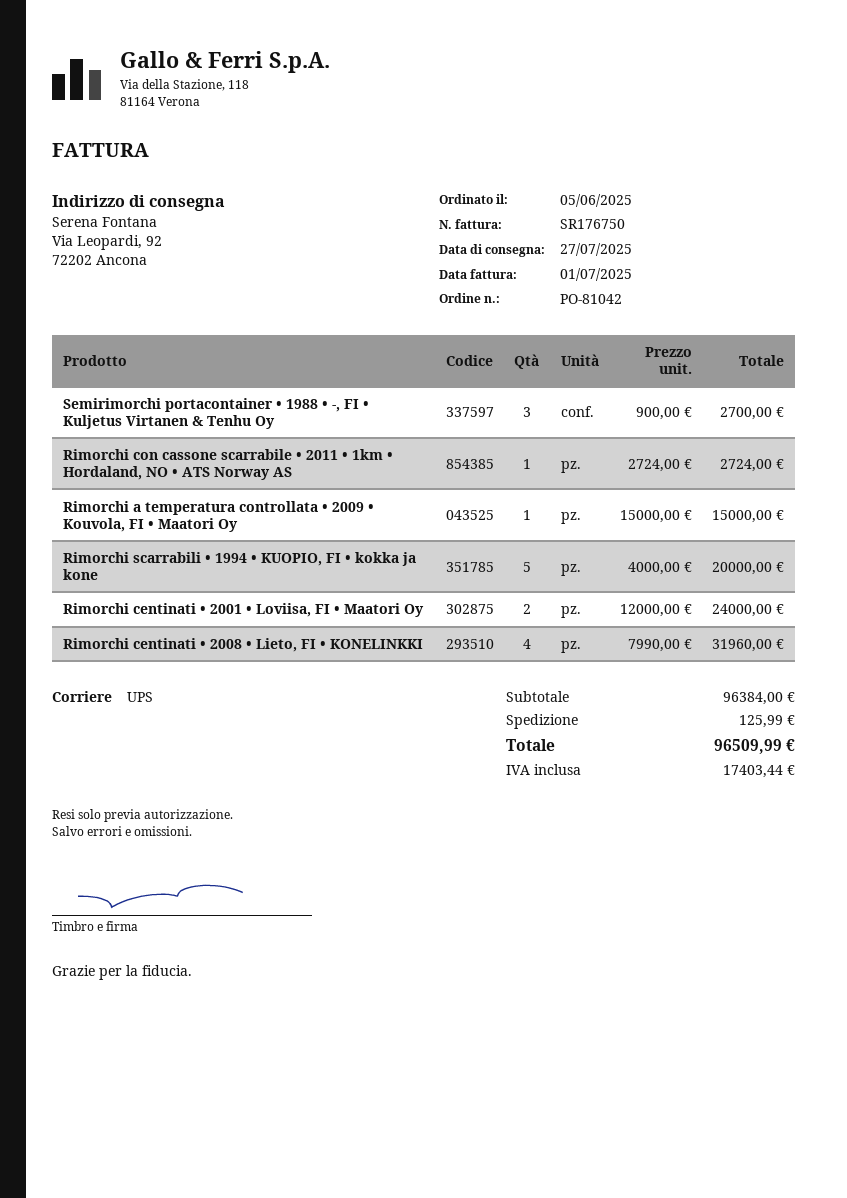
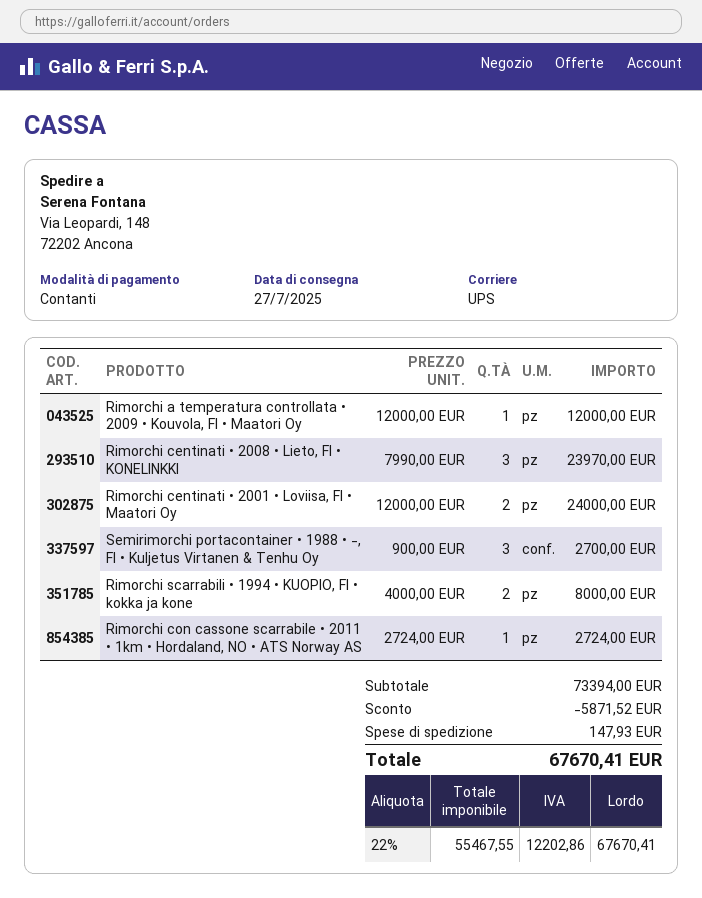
ship to: Via Leopardi, 92, 72202 Ancona -> Via Leopardi, 148, 72202 Ancona
Rimorchi a temperatura controllata • 2009 • Kouvola, FI • Maatori Oy: 1 x 15000.00 = 15000.00 -> 1 x 12000.00 = 12000.00
Rimorchi scarrabili • 1994 • KUOPIO, FI • kokka ja kone: 5 x 4000.00 = 20000.00 -> 2 x 4000.00 = 8000.00
Rimorchi centinati • 2008 • Lieto, FI • KONELINKKI: 4 x 7990.00 = 31960.00 -> 3 x 7990.00 = 23970.00
subtotal: 96384.00 -> 73394.00
discount: none -> 5871.52
shipping: 125.99 -> 147.93
tax: 17403.44 -> 12202.86
total: 96509.99 -> 67670.41

